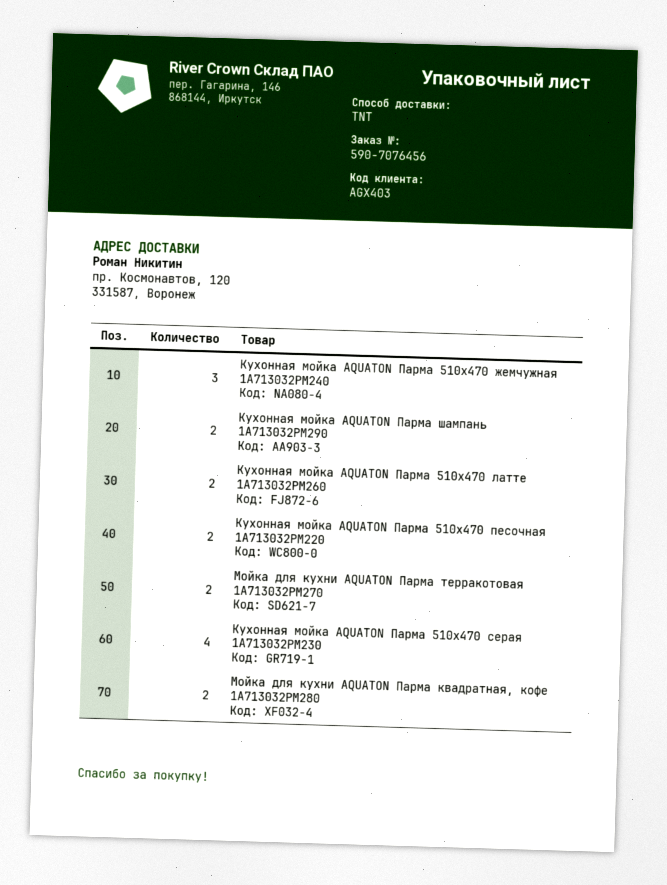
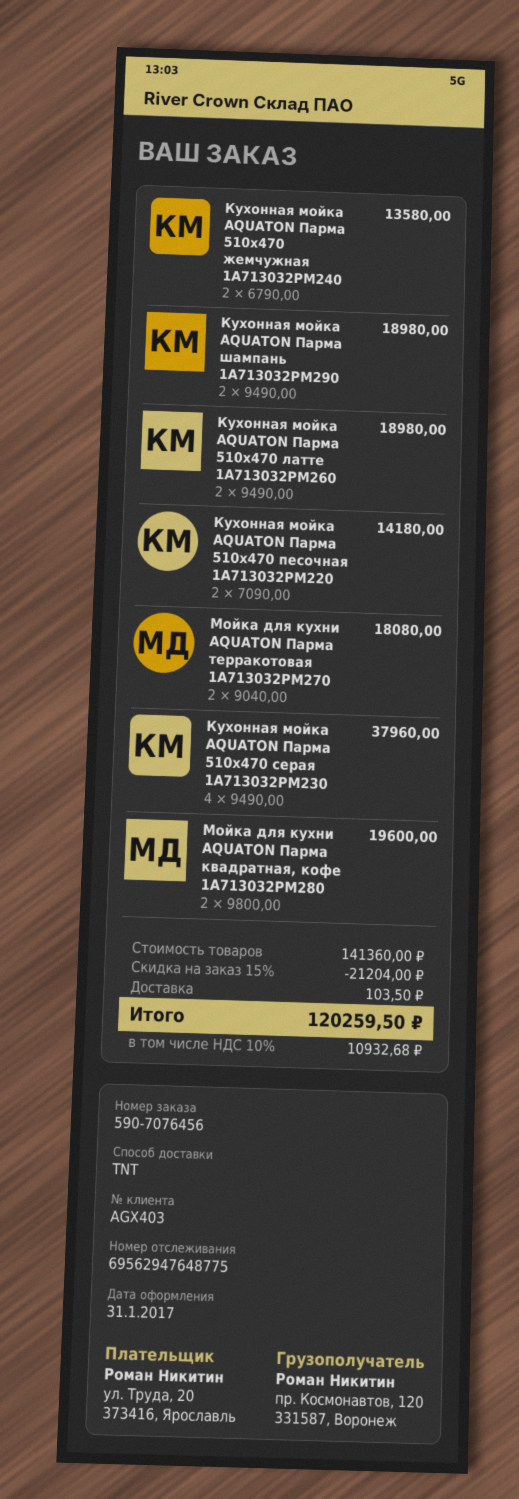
Кухонная мойка AQUATON Парма 510х470 жемчужная 1A713032PM240: 3 -> 2

